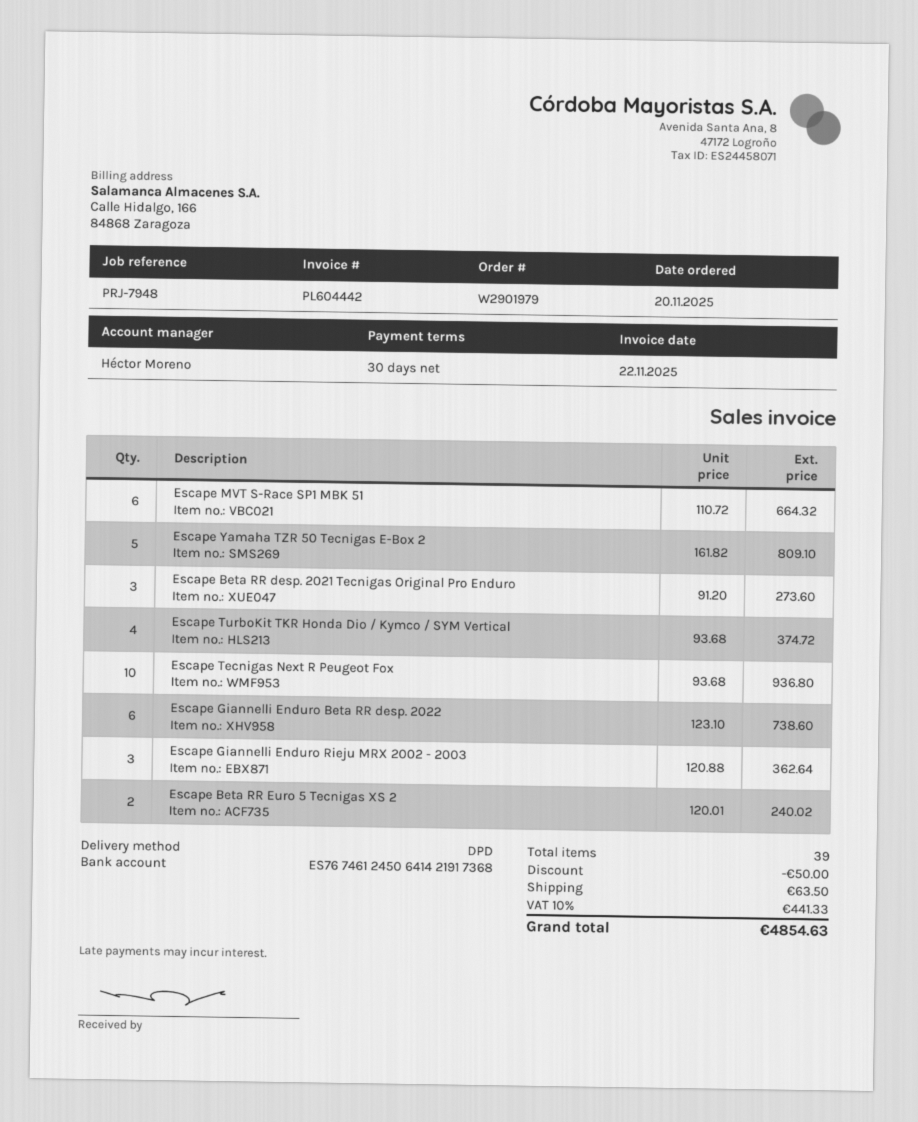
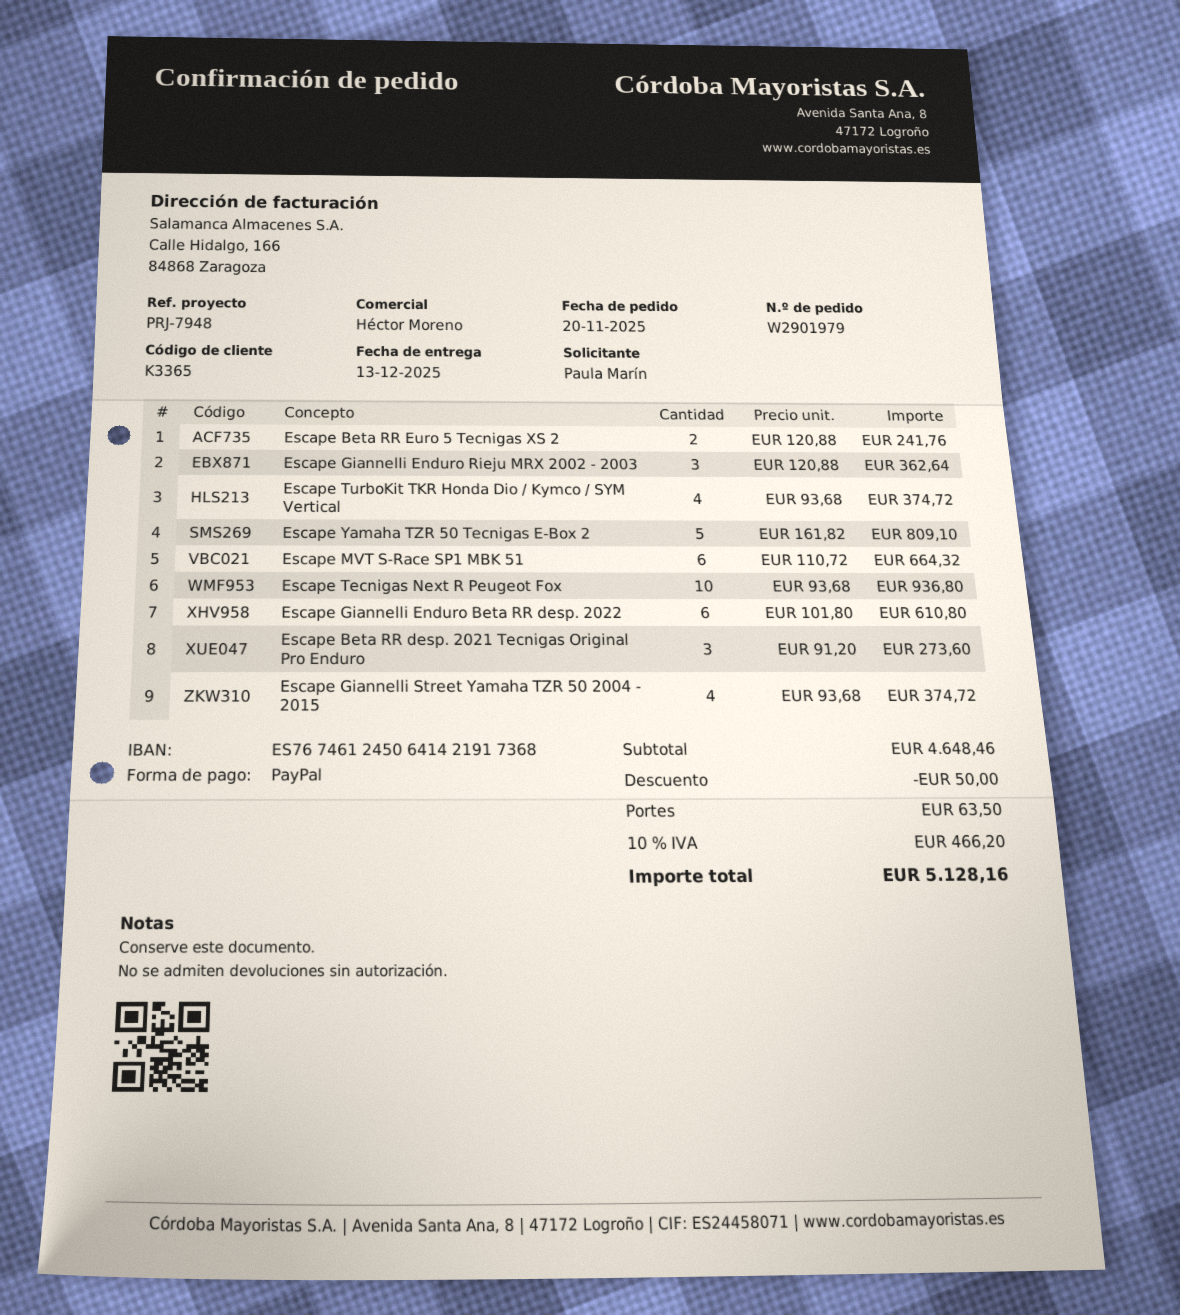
Escape Giannelli Enduro Beta RR desp. 2022: 6 x 123.10 = 738.60 -> 6 x 101.80 = 610.80
Escape Beta RR Euro 5 Tecnigas XS 2: 2 x 120.01 = 240.02 -> 2 x 120.88 = 241.76
Escape Giannelli Street Yamaha TZR 50 2004 - 2015: none -> 4 x 93.68 = 374.72
tax: 10% = 441.33 -> 10% = 466.20
total: 4854.63 -> 5128.16

